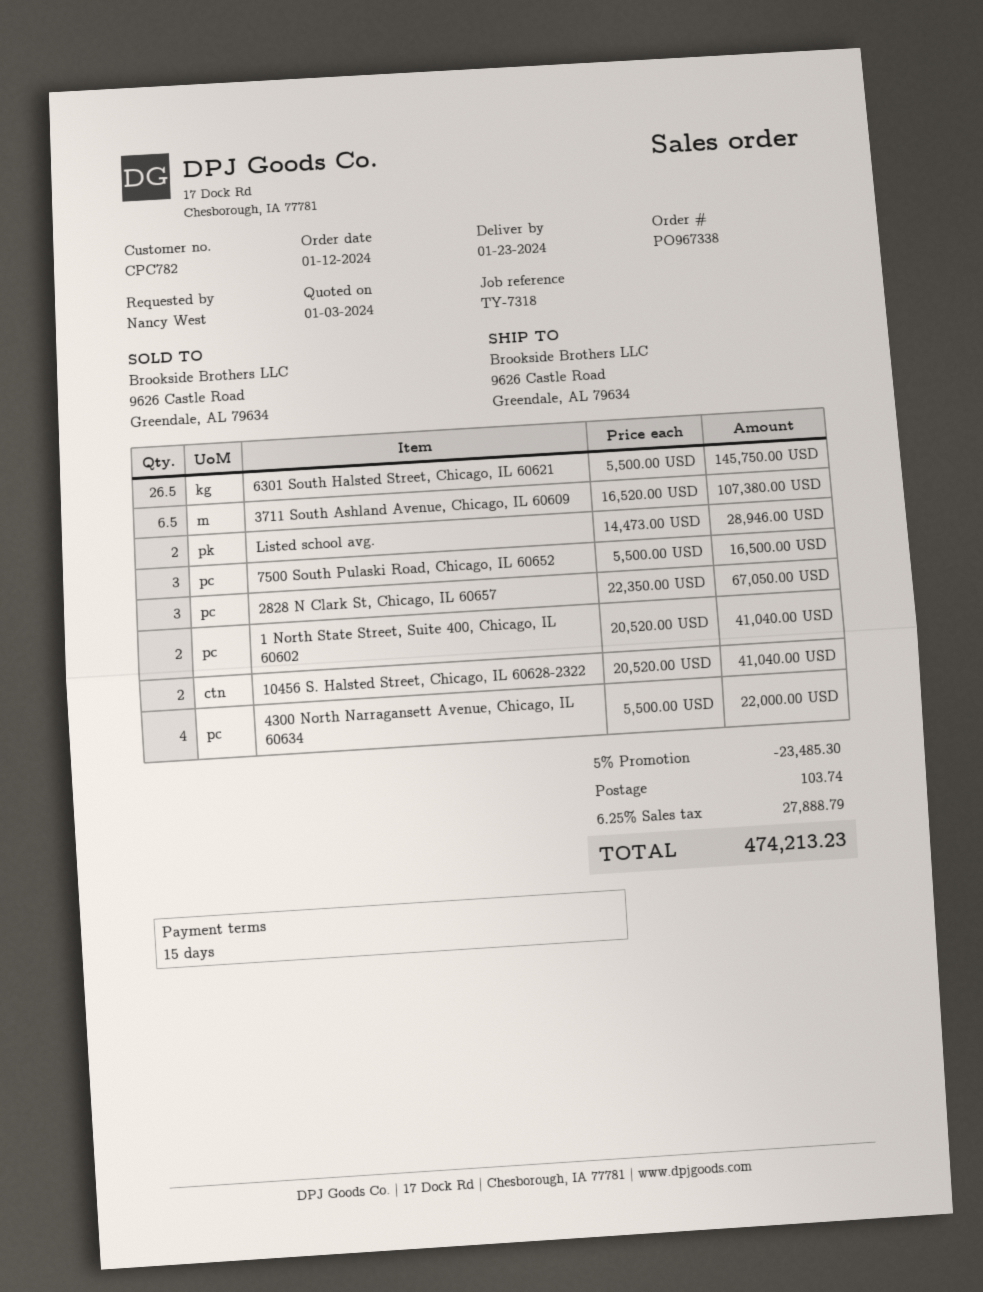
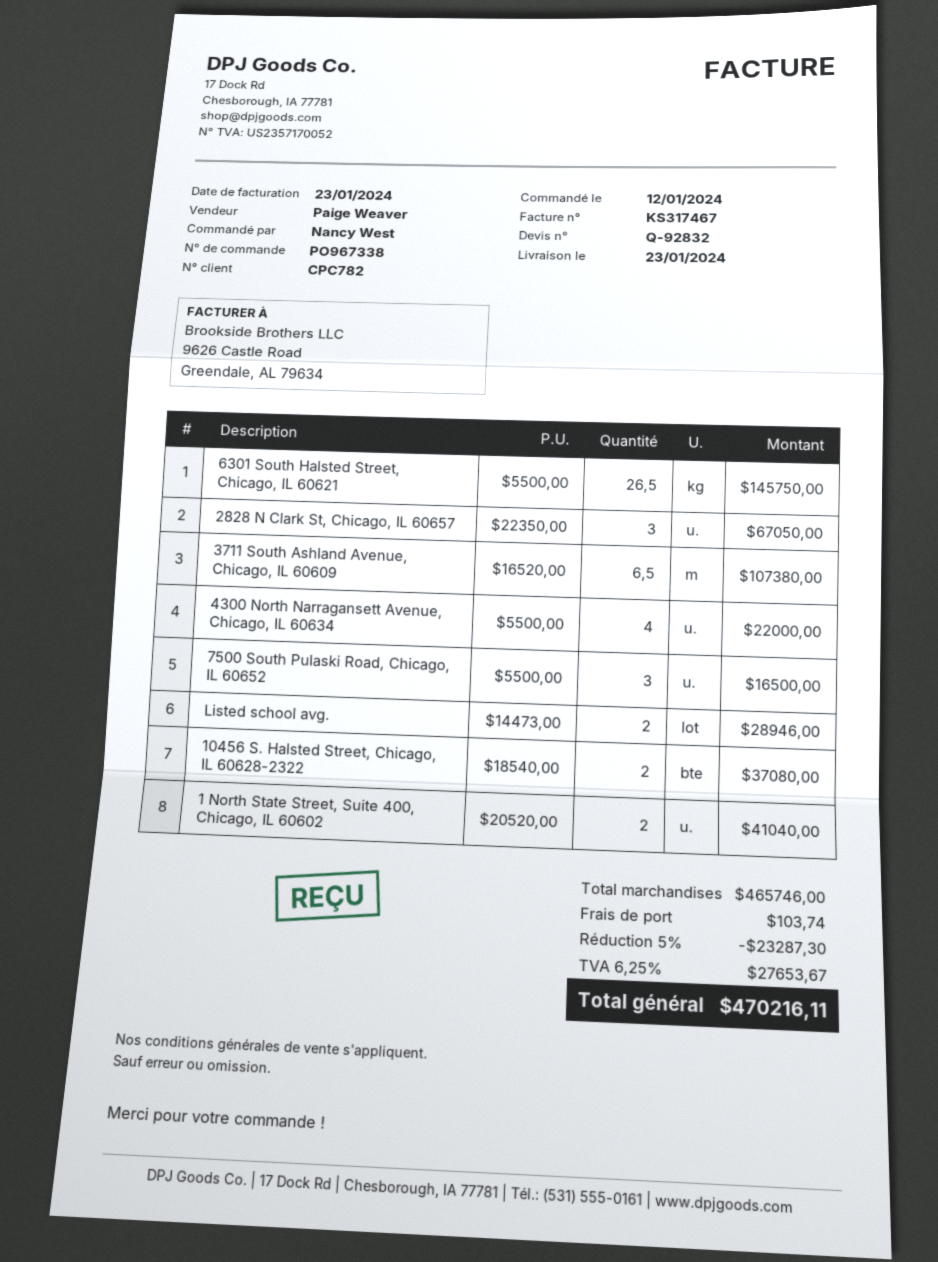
10456 S. Halsted Street, Chicago, IL 60628-2322: 2 x 20520.00 = 41040.00 -> 2 x 18540.00 = 37080.00
discount: 5% = 23485.30 -> 5% = 23287.30
tax: 6.25% = 27888.79 -> 6.25% = 27653.67
total: 474213.23 -> 470216.11

